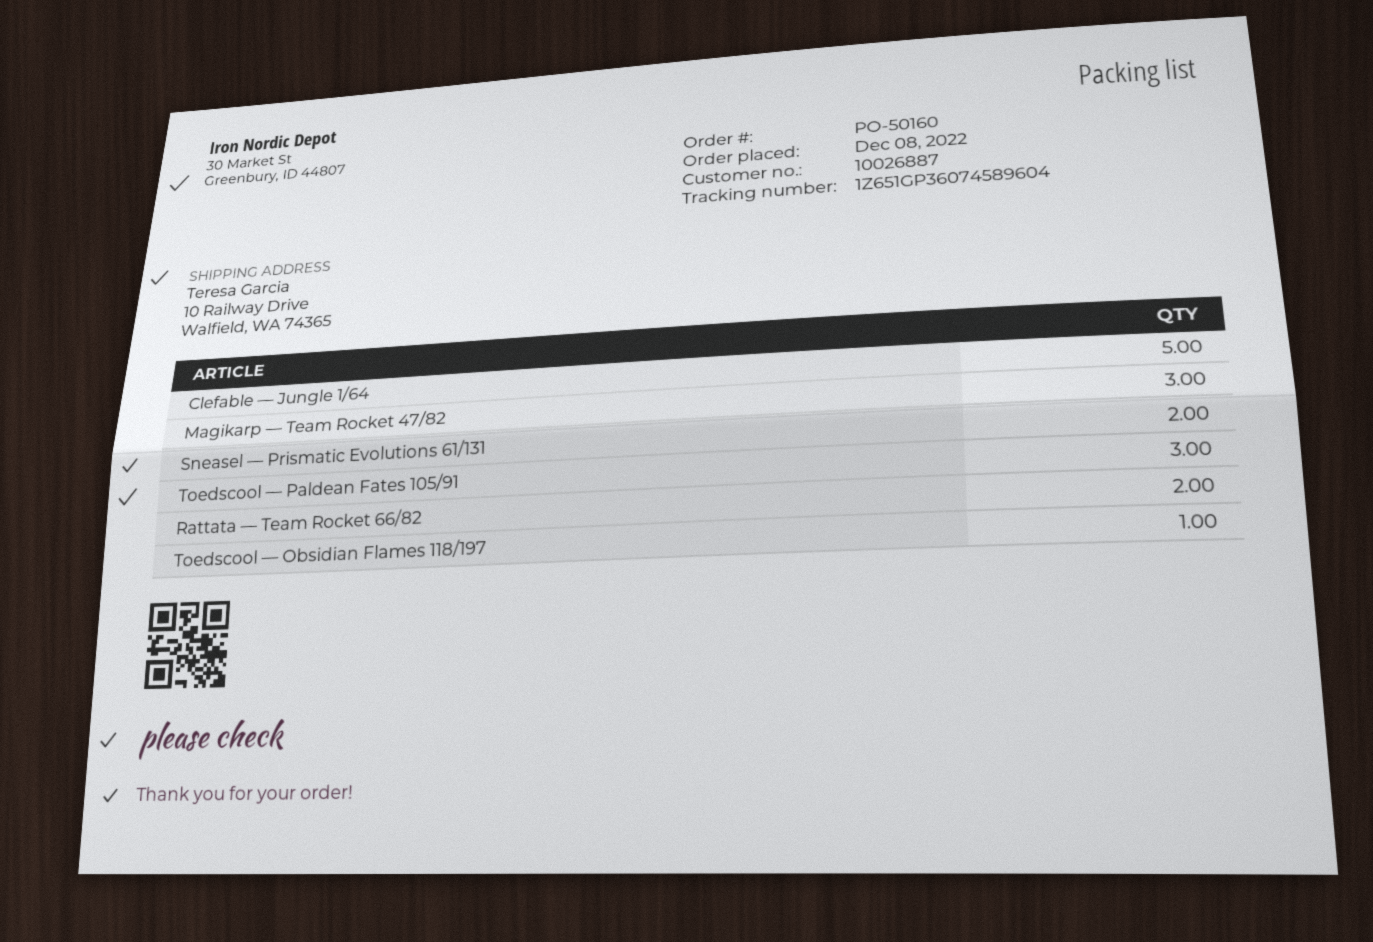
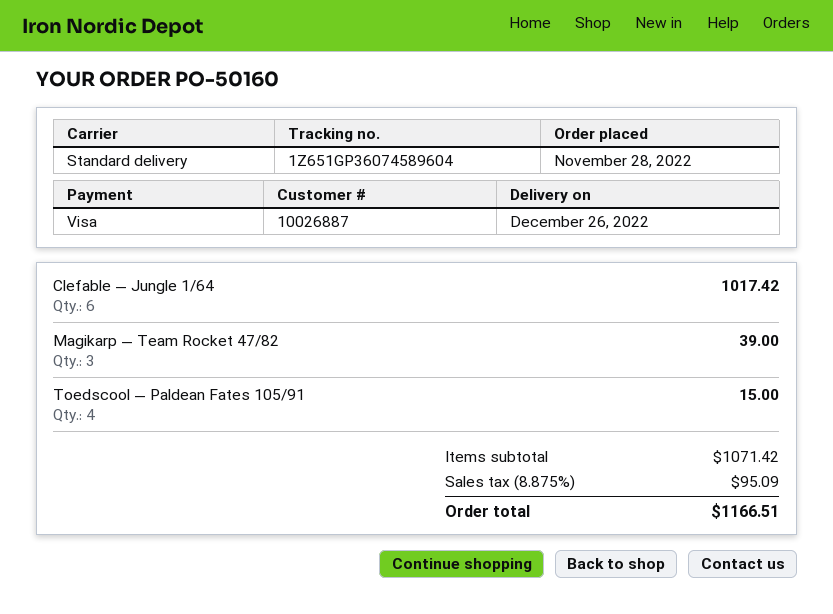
order date: 2022-12-08 -> 2022-11-28
Clefable — Jungle 1/64: 5 -> 6
Sneasel — Prismatic Evolutions 61/131: 2 -> none
Toedscool — Paldean Fates 105/91: 3 -> 4
Rattata — Team Rocket 66/82: 2 -> none
Toedscool — Obsidian Flames 118/197: 1 -> none

